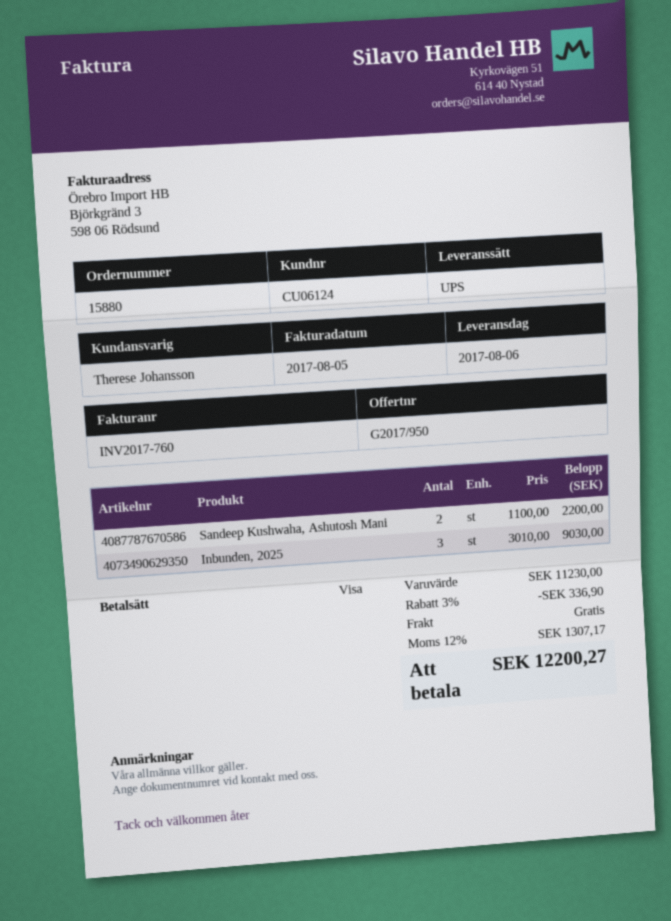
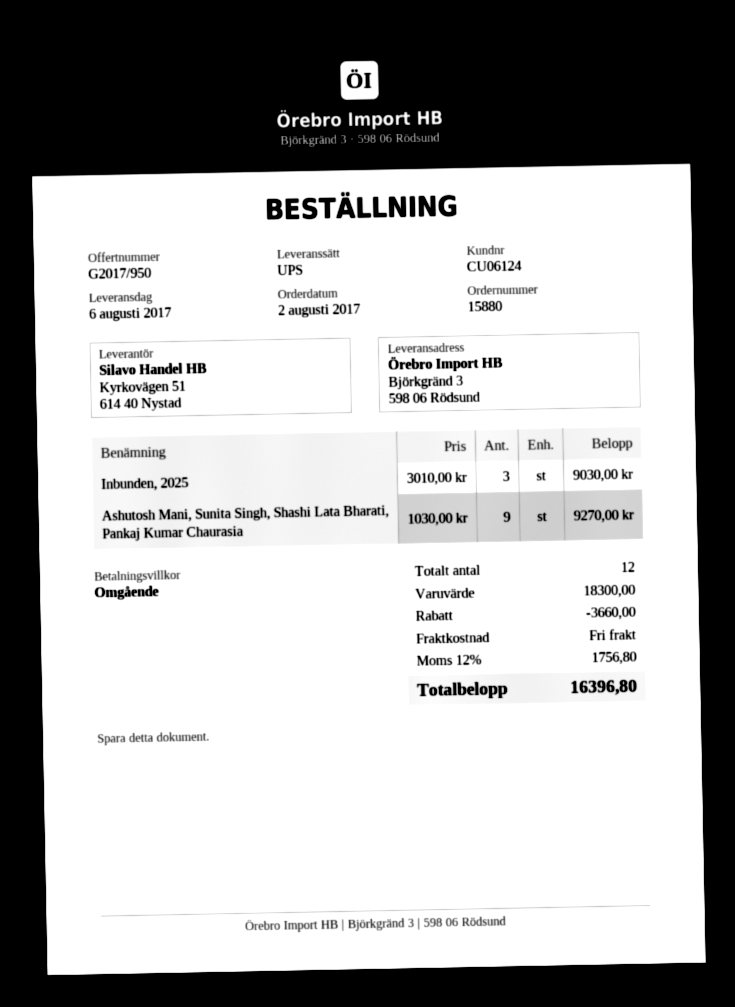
Sandeep Kushwaha, Ashutosh Mani: 2 x 1100.00 = 2200.00 -> none
Ashutosh Mani, Sunita Singh, Shashi Lata Bharati, Pankaj Kumar Chaurasia: none -> 9 x 1030.00 = 9270.00
subtotal: 11230.00 -> 18300.00
discount: 336.90 -> 3660.00
tax: 12% = 1307.17 -> 12% = 1756.80
total: 12200.27 -> 16396.80

